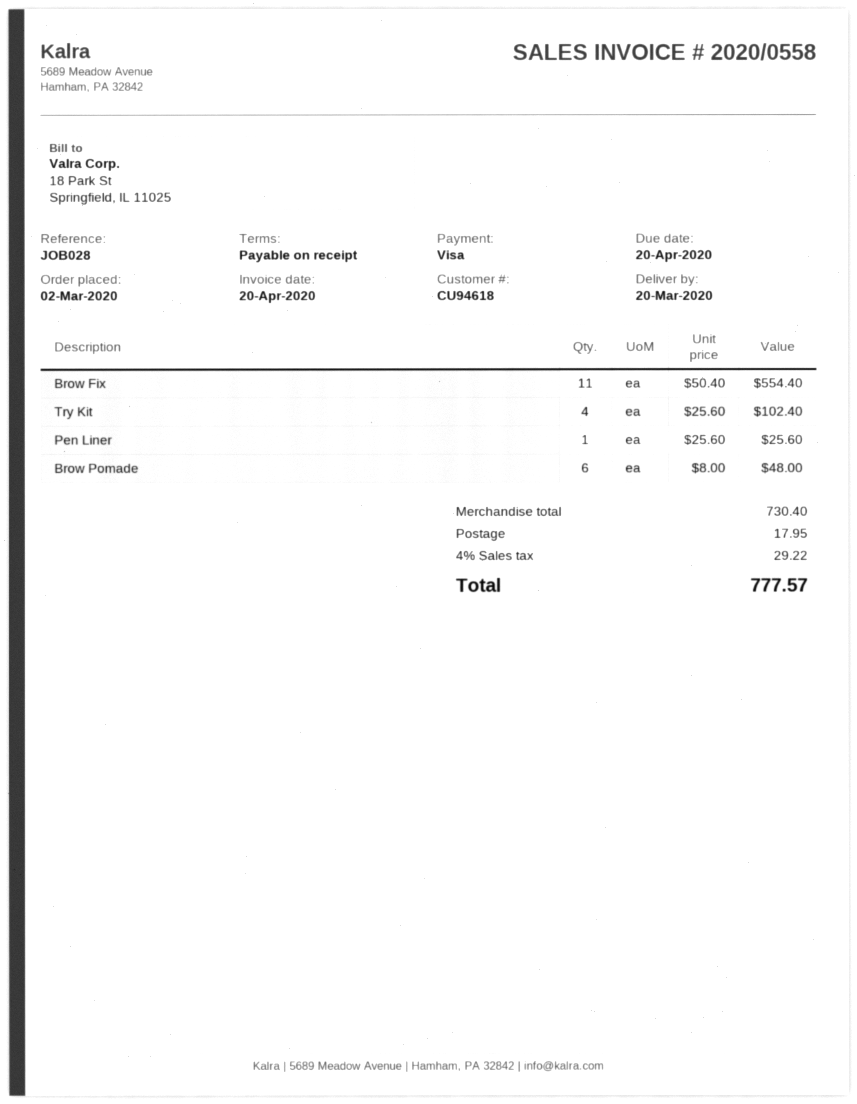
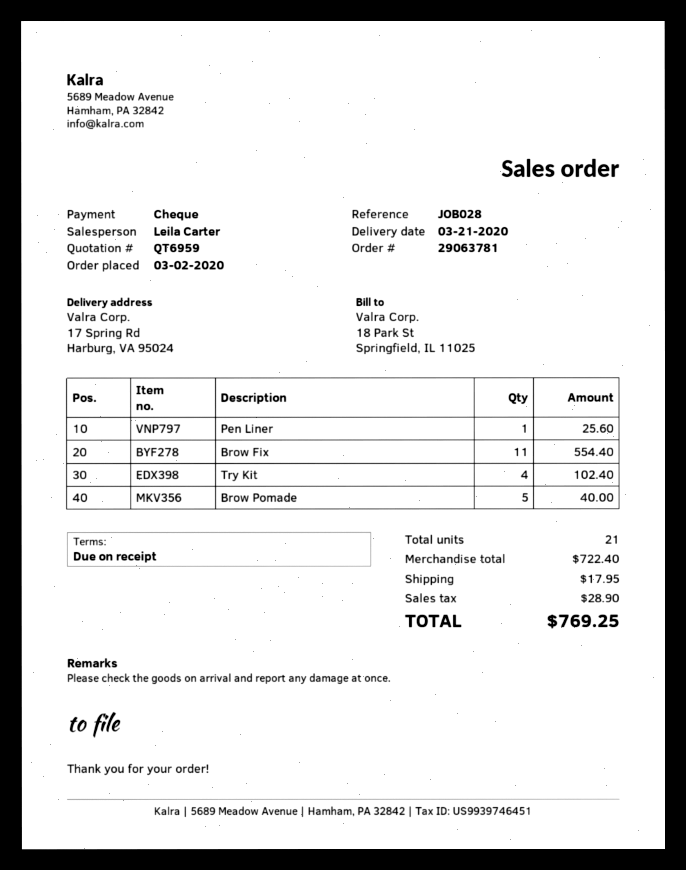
delivery date: 2020-03-20 -> 2020-03-21
payment method: Visa -> cheque
Brow Pomade: 6 for 48.00 -> 5 for 40.00
subtotal: 730.40 -> 722.40
tax: 29.22 -> 28.90
total: 777.57 -> 769.25

